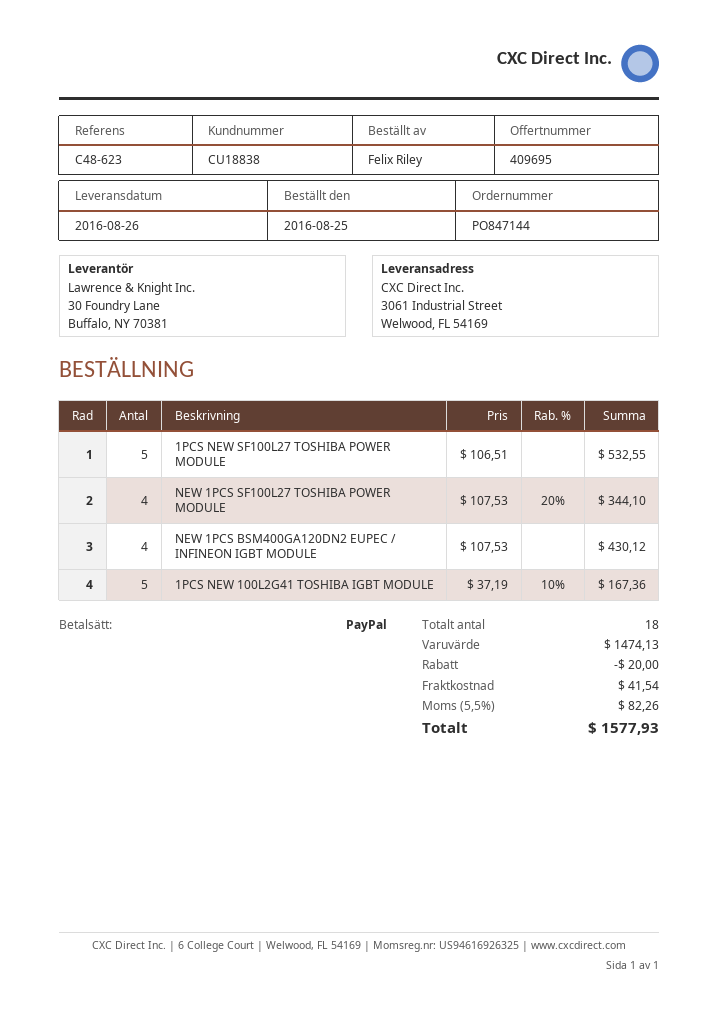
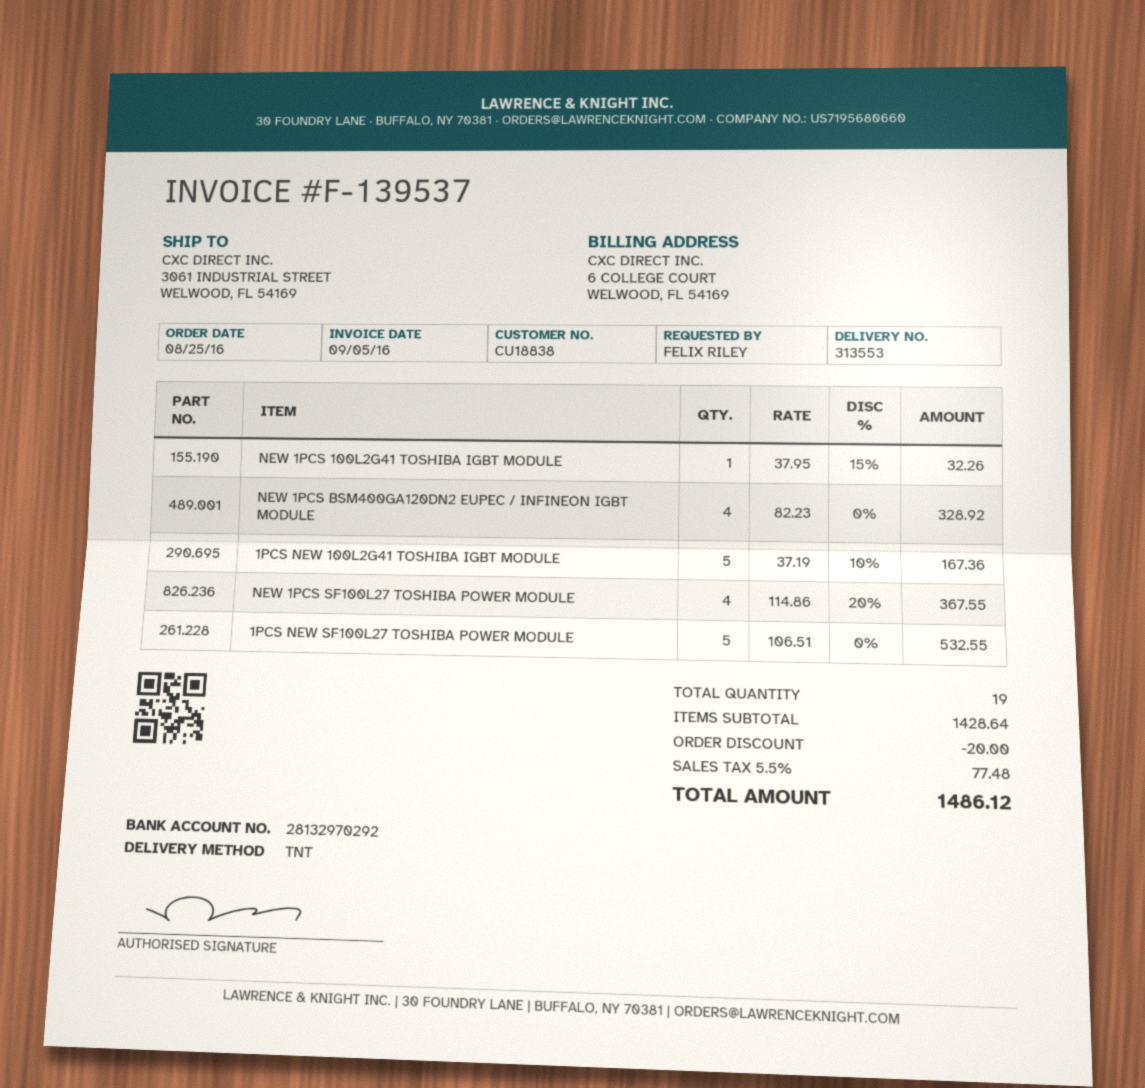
NEW 1PCS SF100L27 TOSHIBA POWER MODULE: 4 x 107.53 - 20% = 344.10 -> 4 x 114.86 - 20% = 367.55
NEW 1PCS BSM400GA120DN2 EUPEC / INFINEON IGBT MODULE: 4 x 107.53 = 430.12 -> 4 x 82.23 = 328.92
NEW 1PCS 100L2G41 TOSHIBA IGBT MODULE: none -> 1 x 37.95 - 15% = 32.26
total quantity: 18 -> 19
subtotal: 1474.13 -> 1428.64
shipping: 41.54 -> none
tax: 5.5% = 82.26 -> 5.5% = 77.48
total: 1577.93 -> 1486.12

